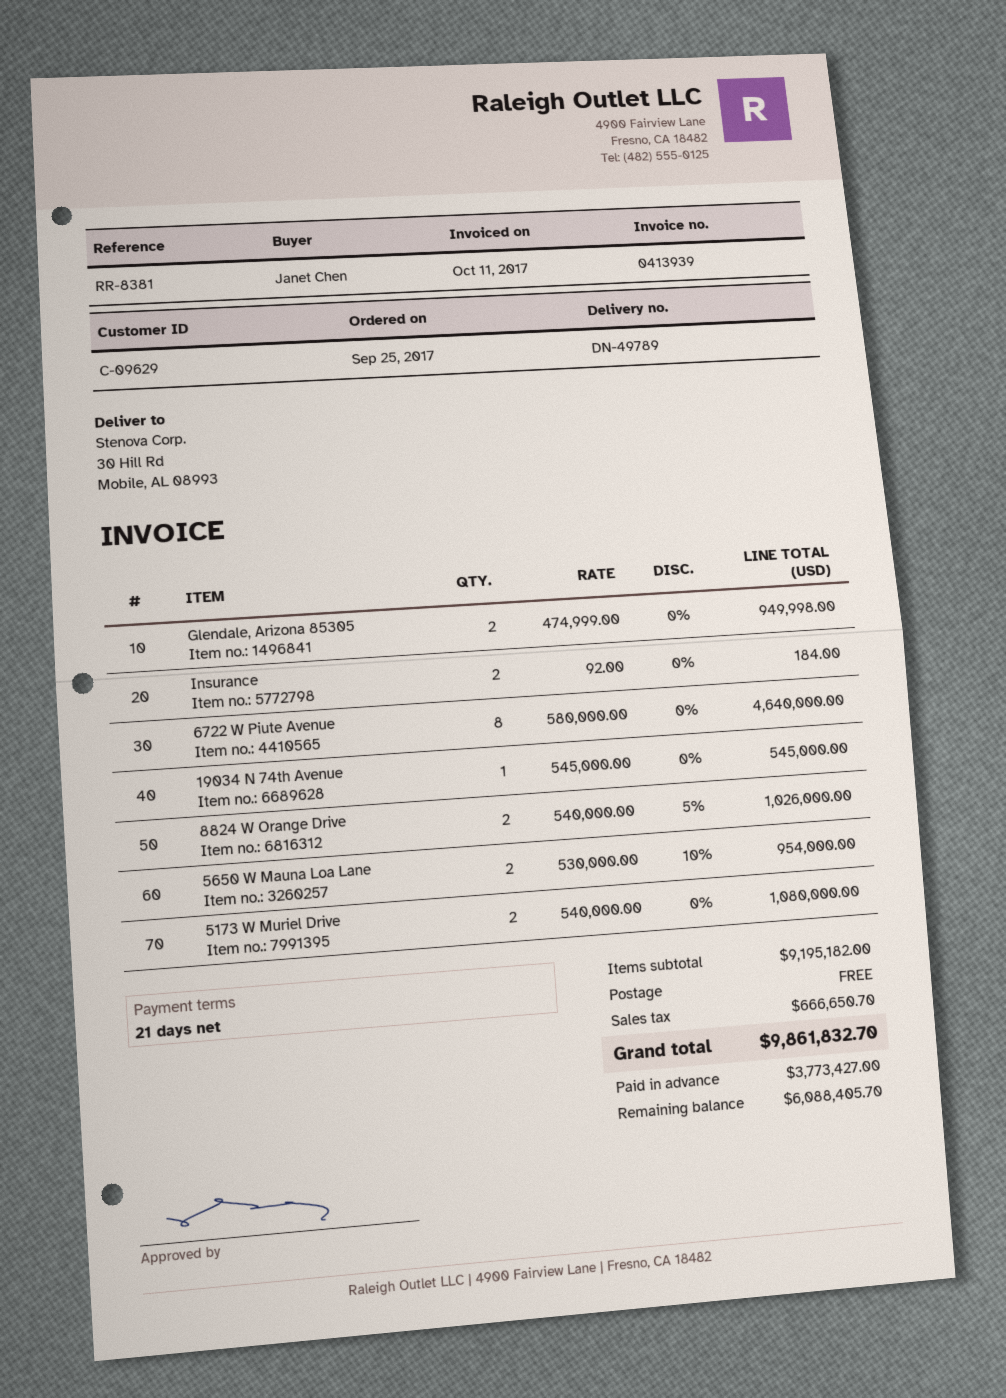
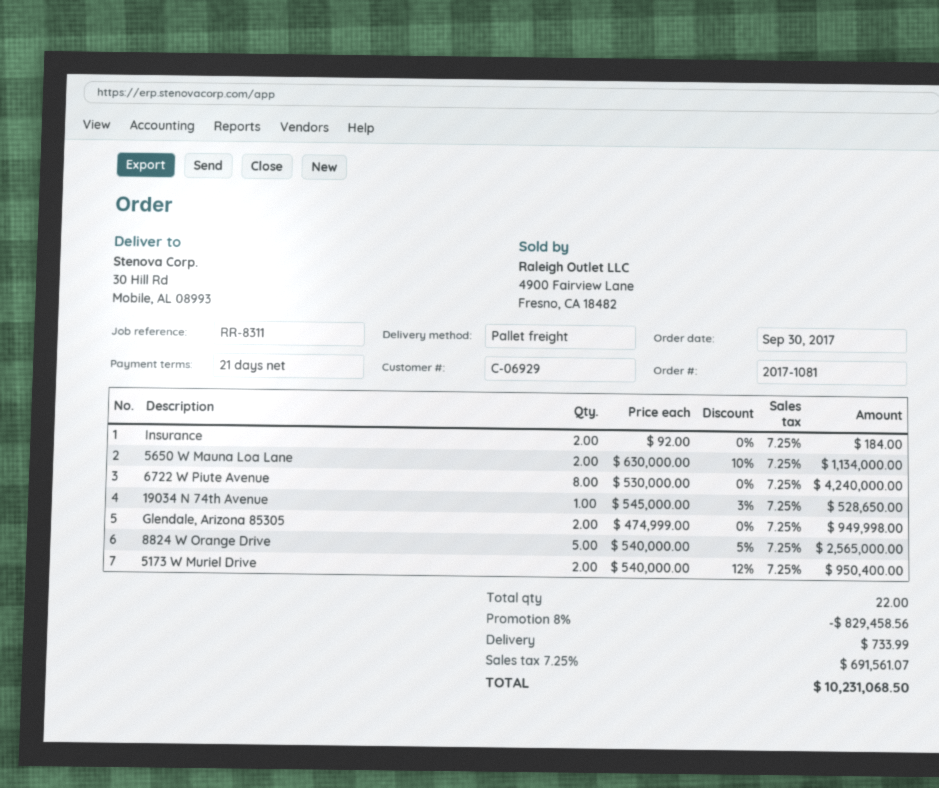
order date: 2017-09-25 -> 2017-09-30
customer number: C-09629 -> C-06929
reference: RR-8381 -> RR-8311
6722 W Piute Avenue: 8 x 580000.00 = 4640000.00 -> 8 x 530000.00 = 4240000.00
19034 N 74th Avenue: 1 x 545000.00 = 545000.00 -> 1 x 545000.00 - 3% = 528650.00
8824 W Orange Drive: 2 x 540000.00 - 5% = 1026000.00 -> 5 x 540000.00 - 5% = 2565000.00
5650 W Mauna Loa Lane: 2 x 530000.00 - 10% = 954000.00 -> 2 x 630000.00 - 10% = 1134000.00
5173 W Muriel Drive: 2 x 540000.00 = 1080000.00 -> 2 x 540000.00 - 12% = 950400.00
discount: none -> 8% = 829458.56
shipping: 0.00 -> 733.99
tax: 666650.70 -> 691561.07
total: 9861832.70 -> 10231068.50

